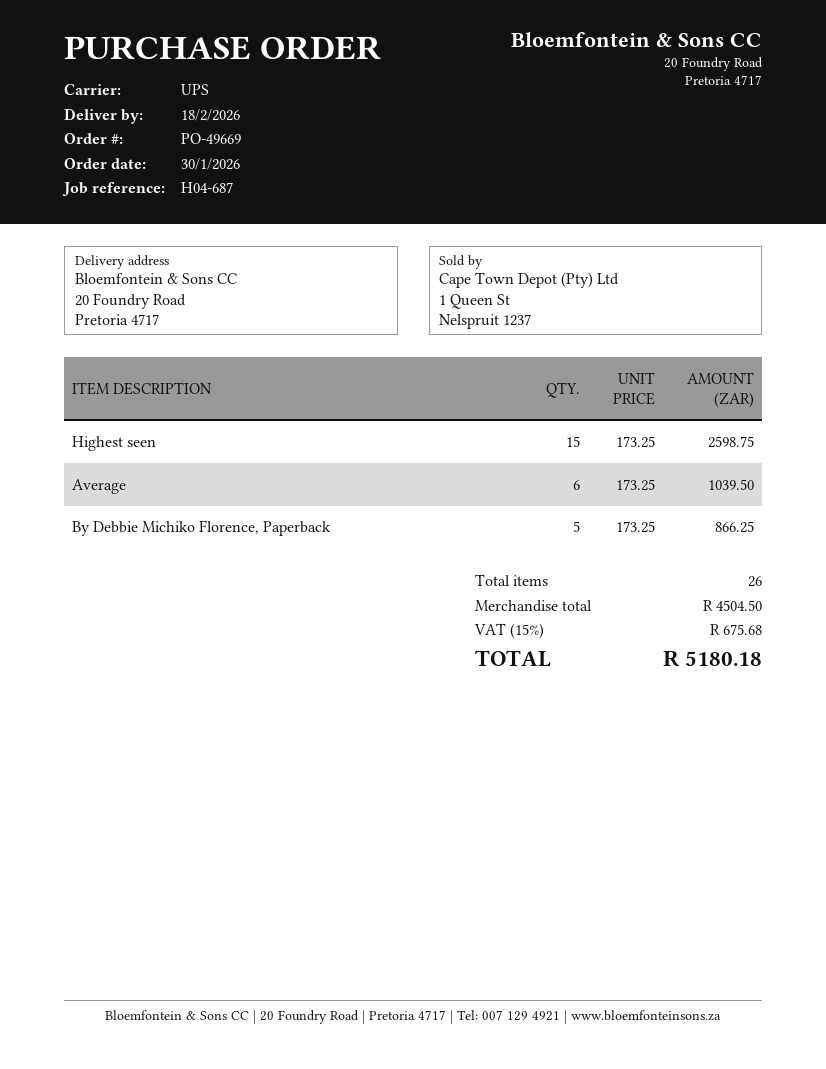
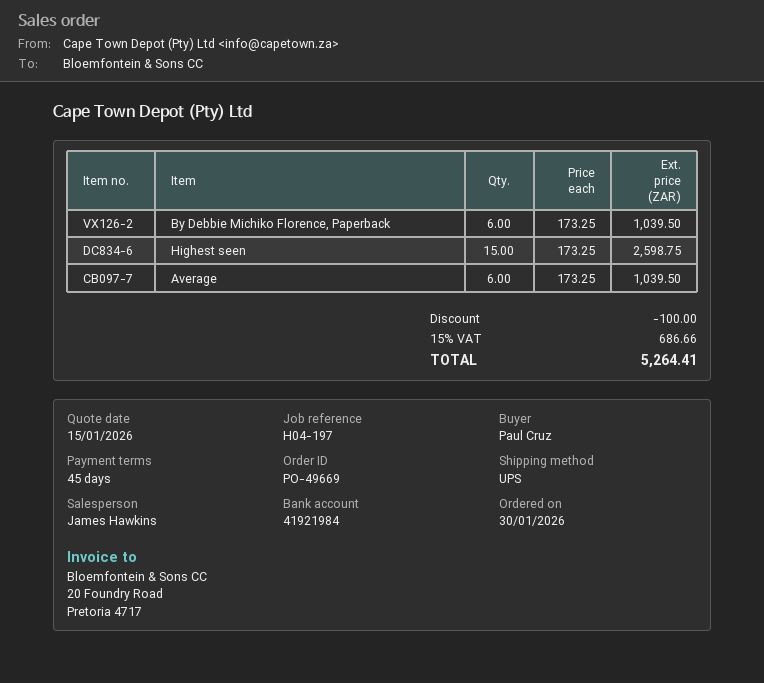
reference: H04-687 -> H04-197
By Debbie Michiko Florence, Paperback: 5 x 173.25 = 866.25 -> 6 x 173.25 = 1039.50
discount: none -> 100.00
tax: 15% = 675.68 -> 15% = 686.66
total: 5180.18 -> 5264.41

